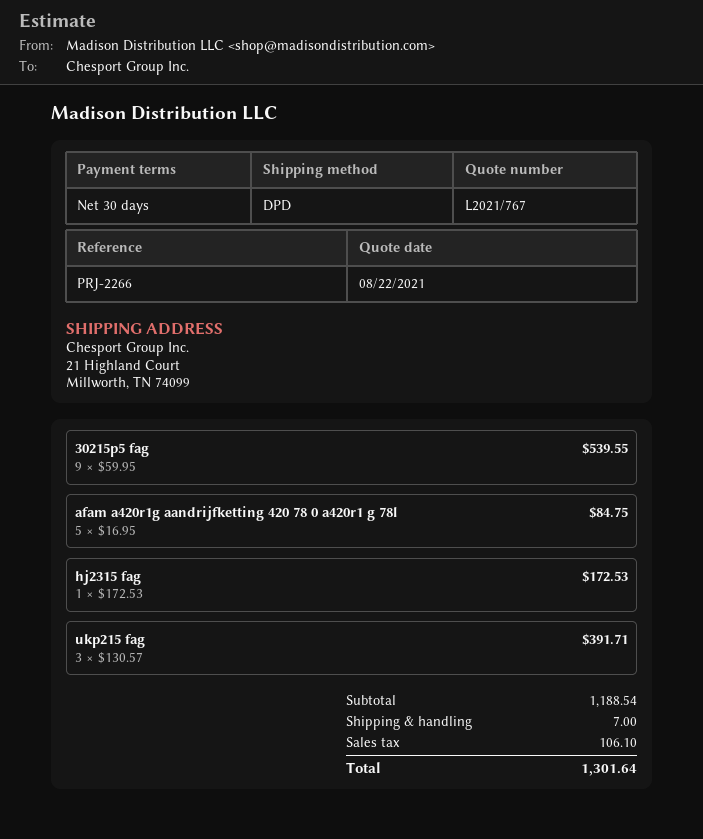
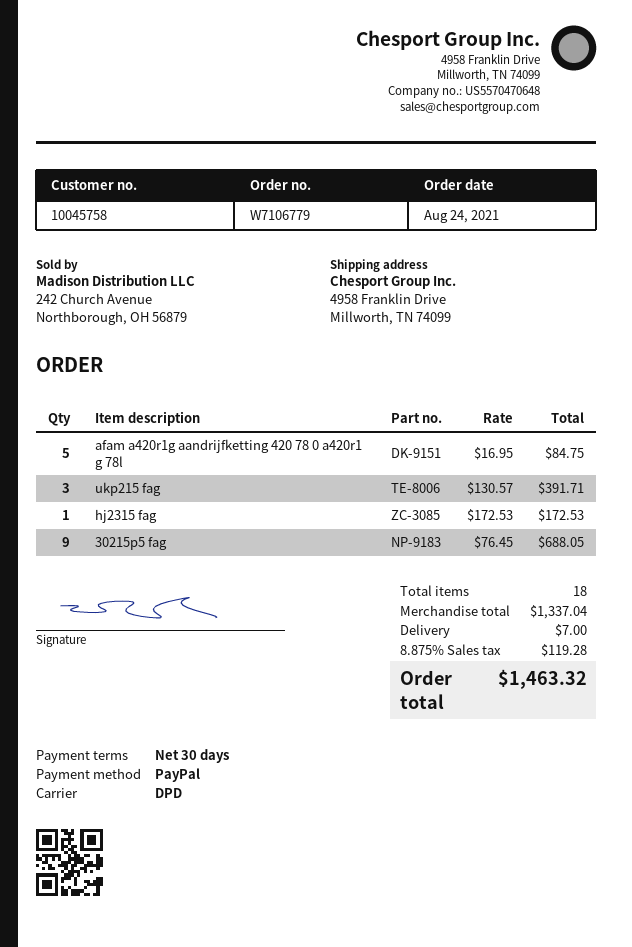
ship to: 21 Highland Court, Millworth, TN 74099 -> 4958 Franklin Drive, Millworth, TN 74099
30215p5 fag: 9 x 59.95 = 539.55 -> 9 x 76.45 = 688.05
subtotal: 1188.54 -> 1337.04
tax: 106.10 -> 119.28
total: 1301.64 -> 1463.32

